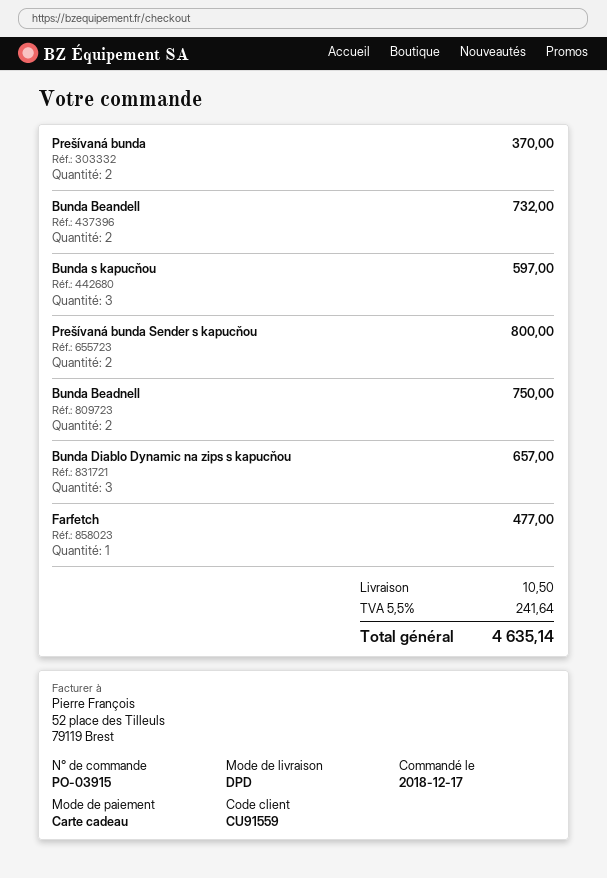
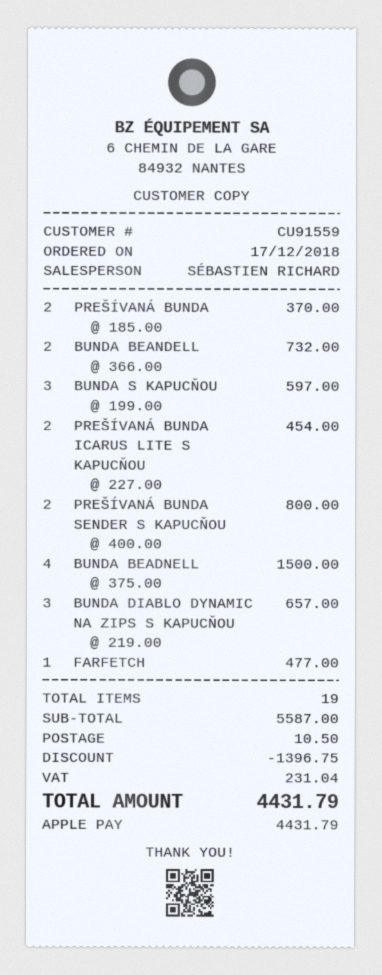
payment method: gift card -> Apple Pay
Bunda Beadnell: 2 for 750.00 -> 4 for 1500.00
PREŠÍVANÁ BUNDA ICARUS LITE S KAPUCŇOU: none -> 2 for 454.00
discount: none -> 1396.75
tax: 241.64 -> 231.04
total: 4635.14 -> 4431.79

